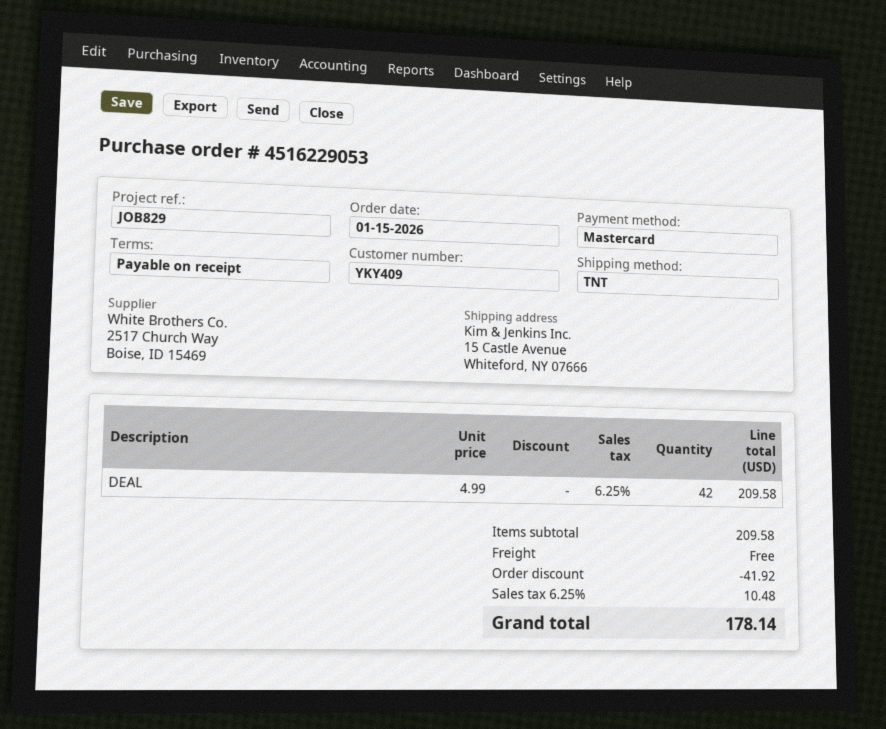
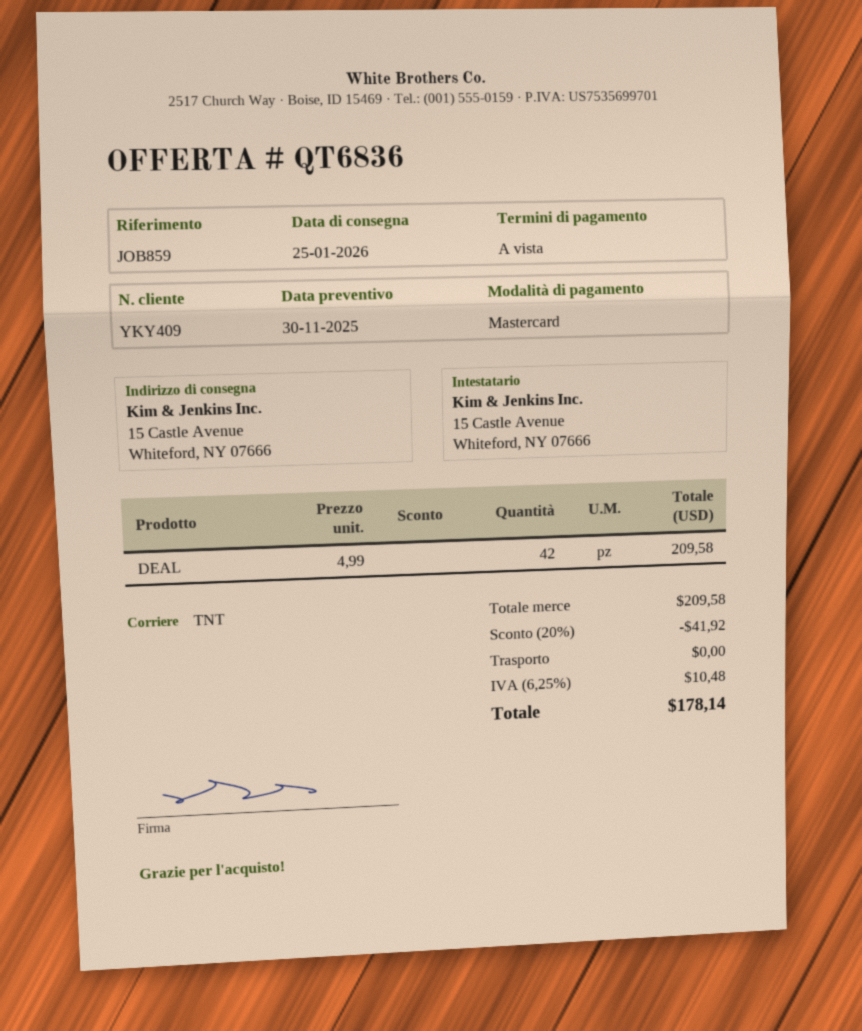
reference: JOB829 -> JOB859

